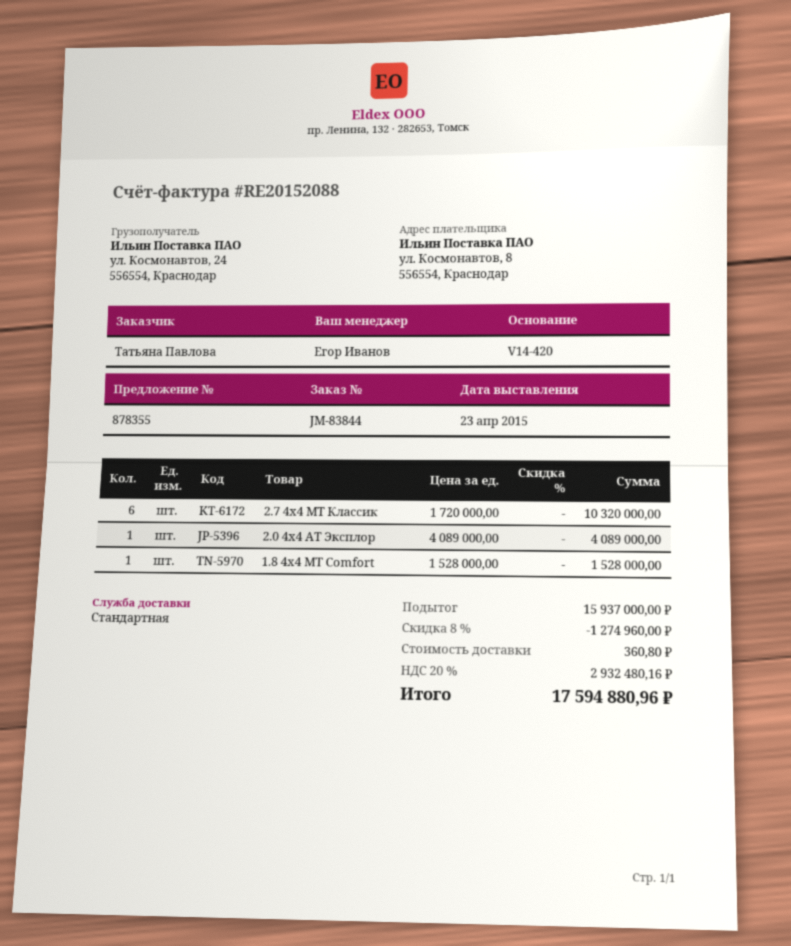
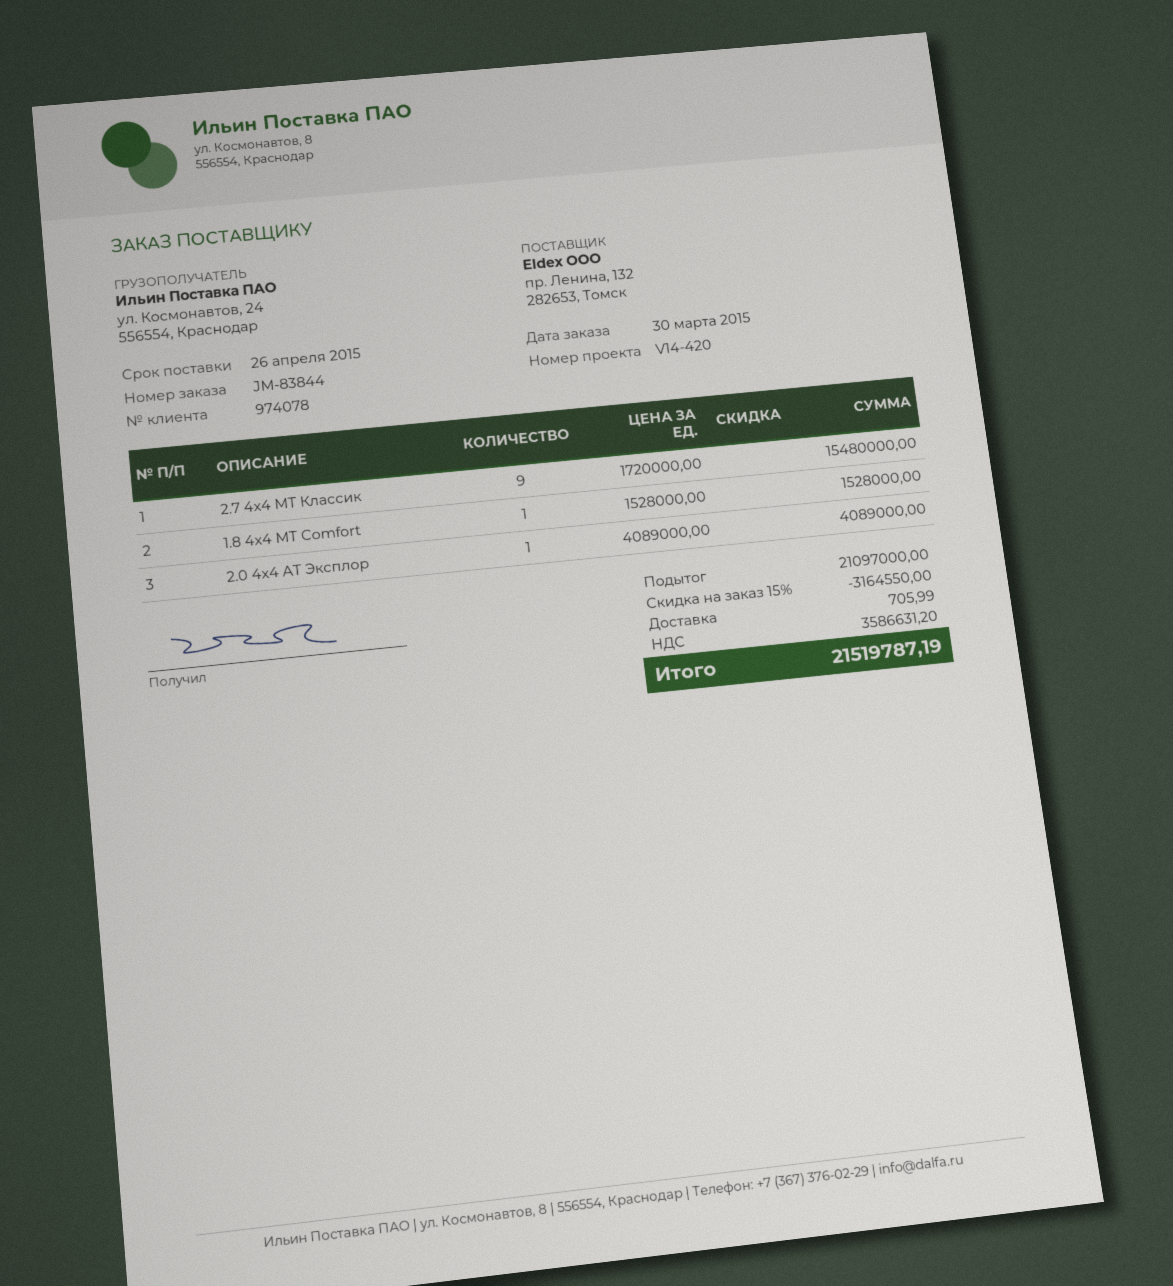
2.7 4x4 MT Классик: 6 x 1720000.00 = 10320000.00 -> 9 x 1720000.00 = 15480000.00
subtotal: 15937000.00 -> 21097000.00
discount: 8% = 1274960.00 -> 15% = 3164550.00
shipping: 360.80 -> 705.99
tax: 2932480.16 -> 3586631.20
total: 17594880.96 -> 21519787.19

